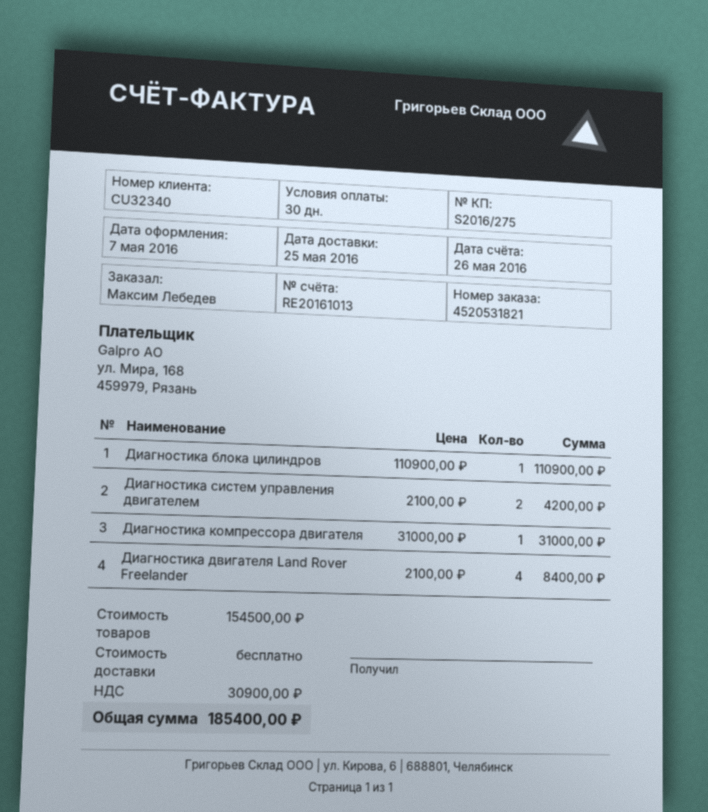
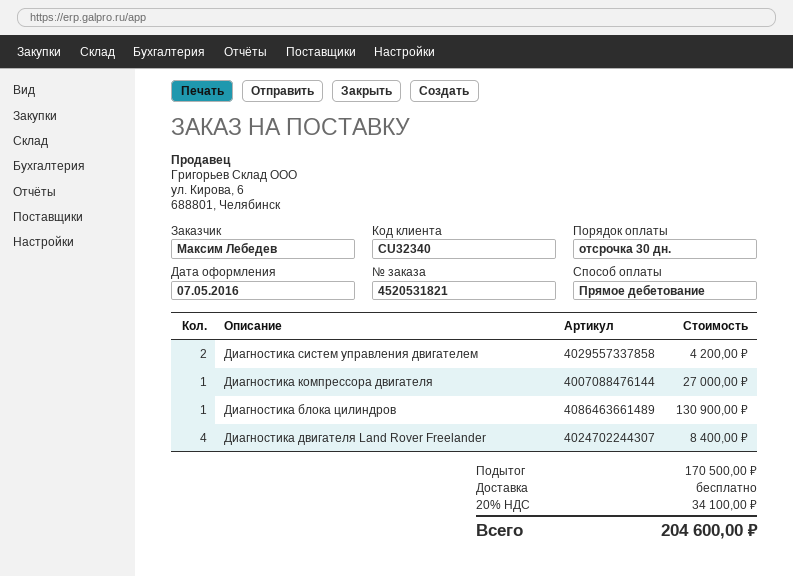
Диагностика блока цилиндров: 1 for 110900.00 -> 1 for 130900.00
Диагностика компрессора двигателя: 1 for 31000.00 -> 1 for 27000.00
subtotal: 154500.00 -> 170500.00
tax: 30900.00 -> 34100.00
total: 185400.00 -> 204600.00

